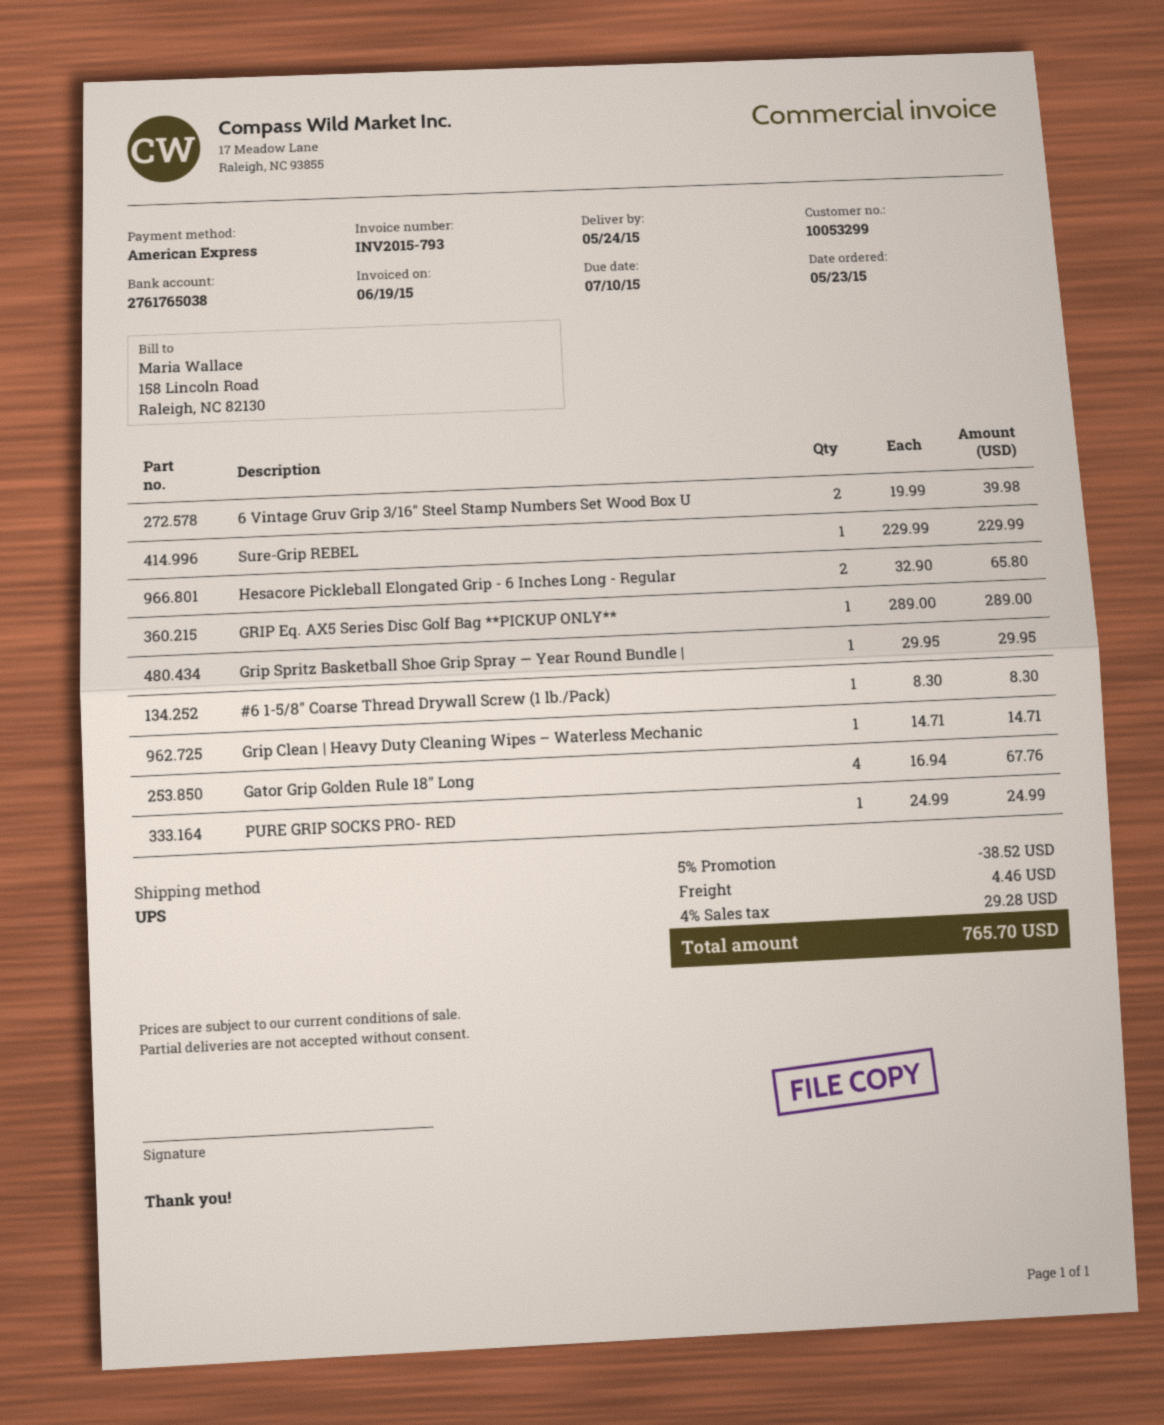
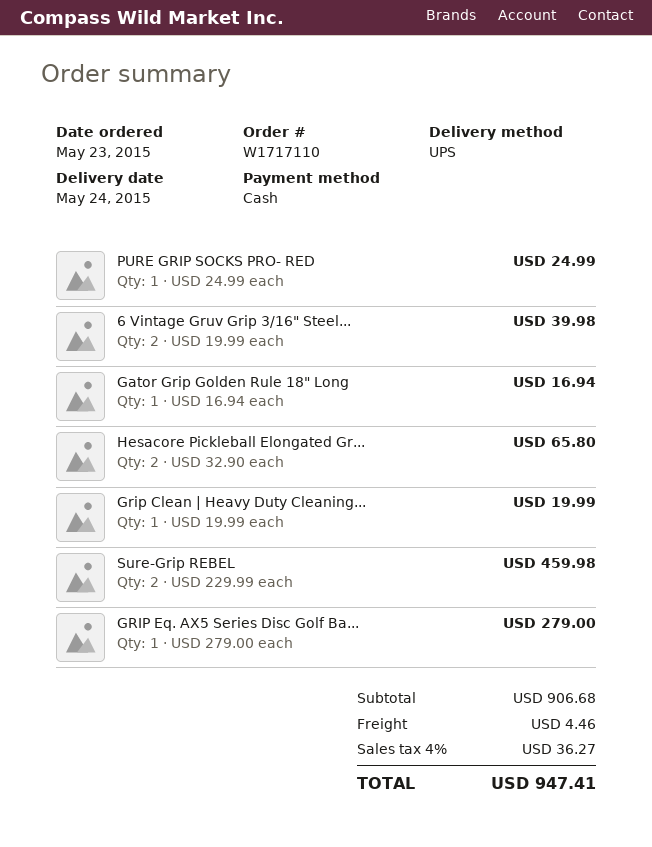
payment method: American Express -> cash
Sure-Grip REBEL: 1 x 229.99 = 229.99 -> 2 x 229.99 = 459.98
GRIP Eq. AX5 Series Disc Golf Bag **PICKUP ONLY**: 1 x 289.00 = 289.00 -> 1 x 279.00 = 279.00
Grip Spritz Basketball Shoe Grip Spray — Year Round Bundle |: 1 x 29.95 = 29.95 -> none
#6 1-5/8" Coarse Thread Drywall Screw (1 lb./Pack): 1 x 8.30 = 8.30 -> none
Grip Clean | Heavy Duty Cleaning Wipes – Waterless Mechanic: 1 x 14.71 = 14.71 -> 1 x 19.99 = 19.99
Gator Grip Golden Rule 18" Long: 4 x 16.94 = 67.76 -> 1 x 16.94 = 16.94
discount: 5% = 38.52 -> none
tax: 4% = 29.28 -> 4% = 36.27
total: 765.70 -> 947.41

